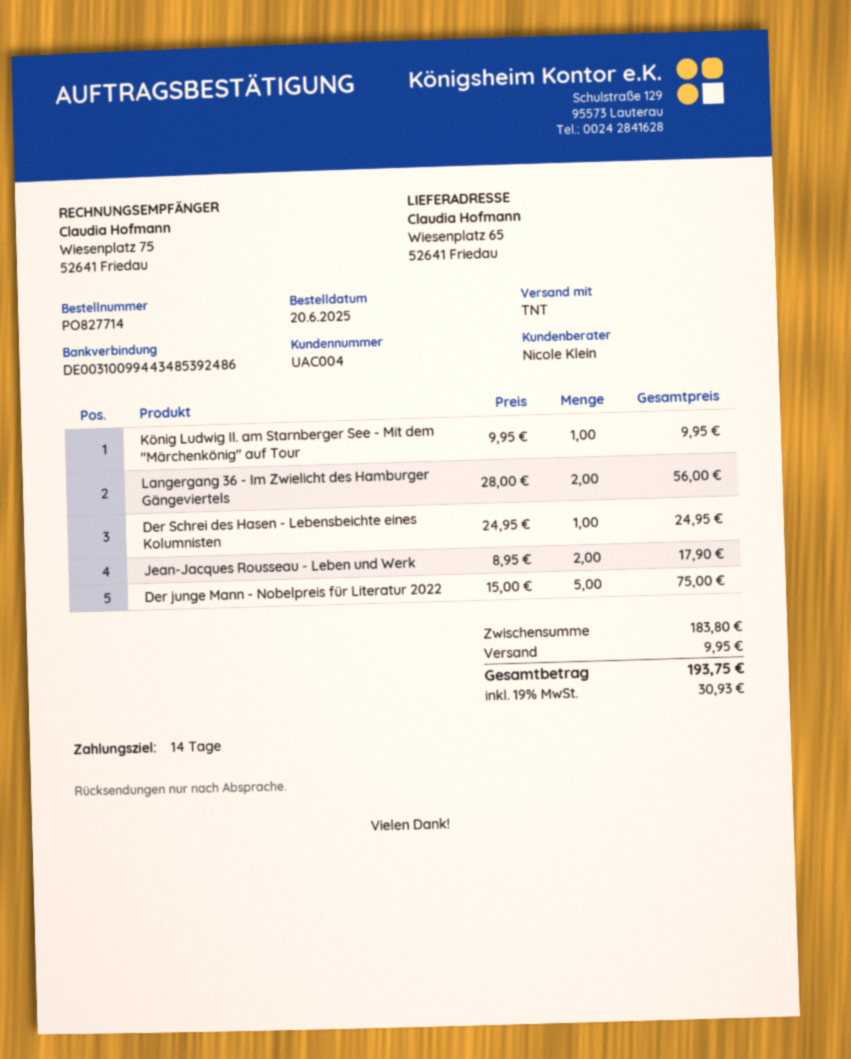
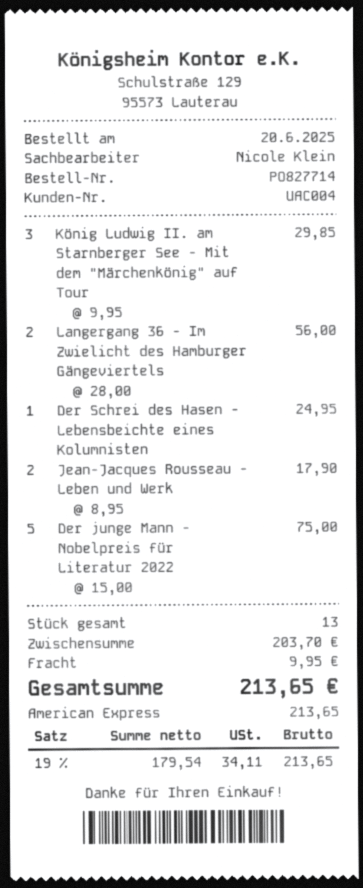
König Ludwig II. am Starnberger See - Mit dem "Märchenkönig" auf Tour: 1 x 9.95 = 9.95 -> 3 x 9.95 = 29.85
subtotal: 183.80 -> 203.70
tax: 19% = 30.93 -> 19% = 34.11
total: 193.75 -> 213.65

